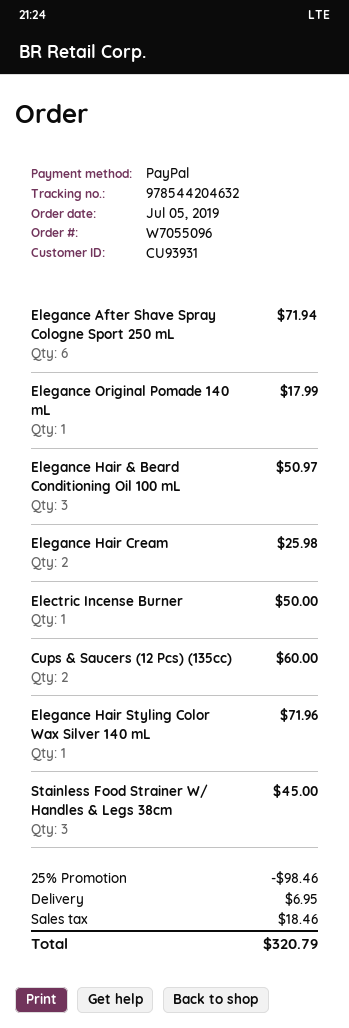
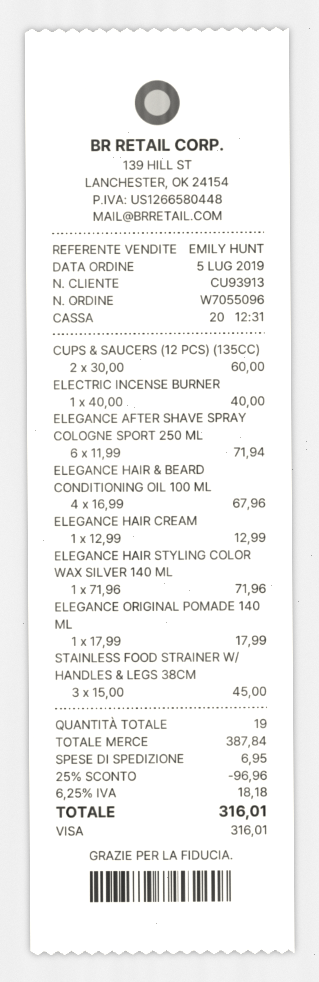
customer number: CU93931 -> CU93913
payment method: PayPal -> Visa
Elegance Hair & Beard Conditioning Oil 100 mL: 3 for 50.97 -> 4 for 67.96
Elegance Hair Cream: 2 for 25.98 -> 1 for 12.99
Electric Incense Burner: 1 for 50.00 -> 1 for 40.00
discount: 25% = 98.46 -> 25% = 96.96
tax: 18.46 -> 18.18
total: 320.79 -> 316.01

